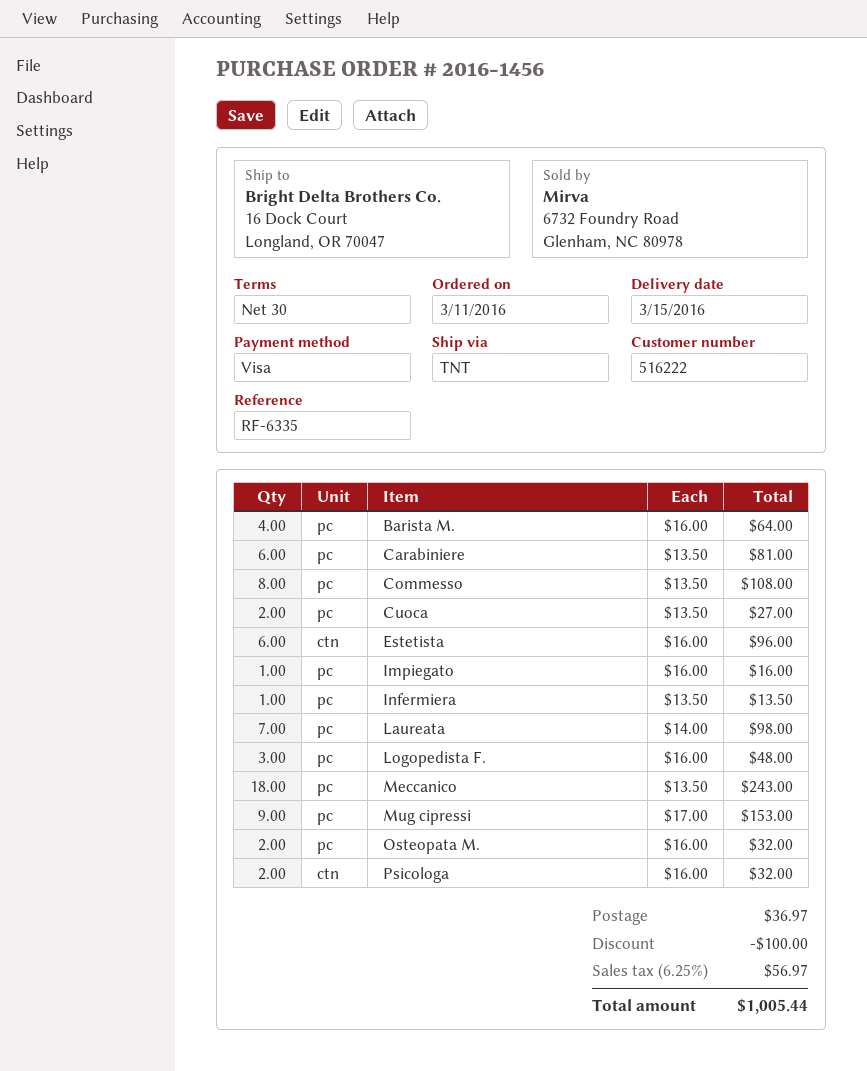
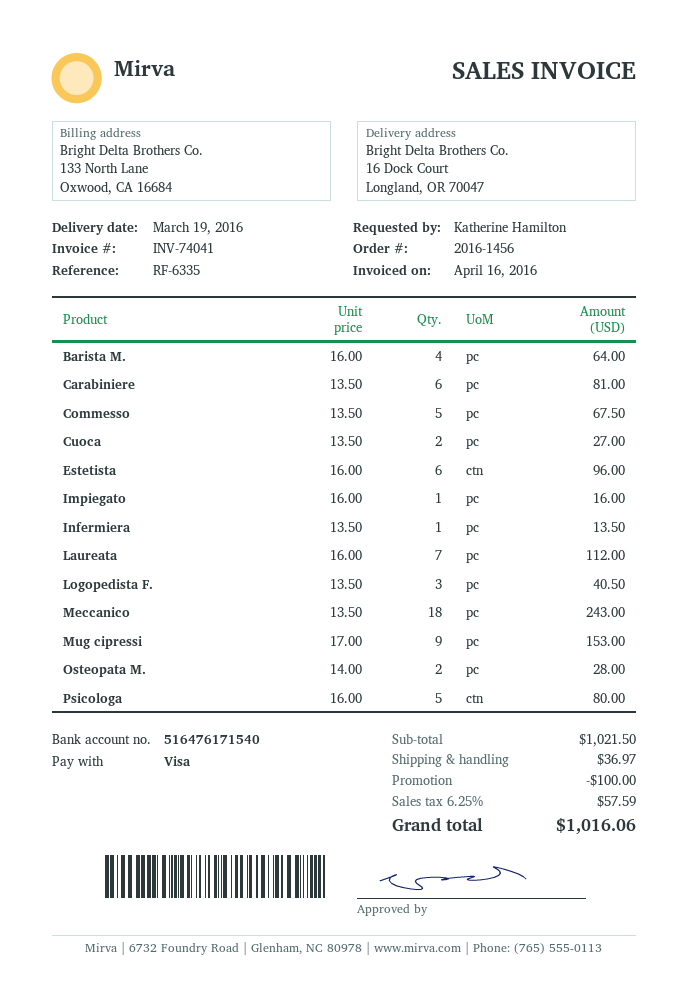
delivery date: 2016-03-15 -> 2016-03-19
Commesso: 8 x 13.50 = 108.00 -> 5 x 13.50 = 67.50
Laureata: 7 x 14.00 = 98.00 -> 7 x 16.00 = 112.00
Logopedista F.: 3 x 16.00 = 48.00 -> 3 x 13.50 = 40.50
Osteopata M.: 2 x 16.00 = 32.00 -> 2 x 14.00 = 28.00
Psicologa: 2 x 16.00 = 32.00 -> 5 x 16.00 = 80.00
tax: 6.25% = 56.97 -> 6.25% = 57.59
total: 1005.44 -> 1016.06

